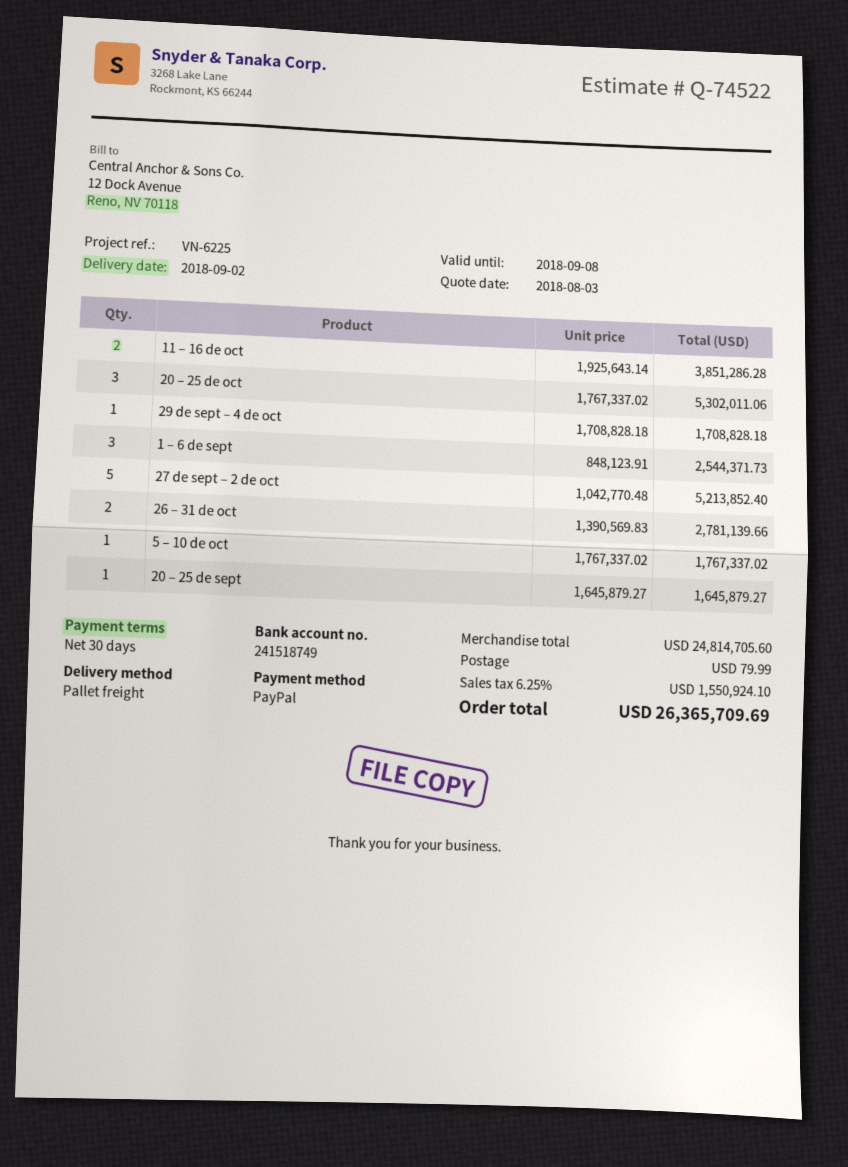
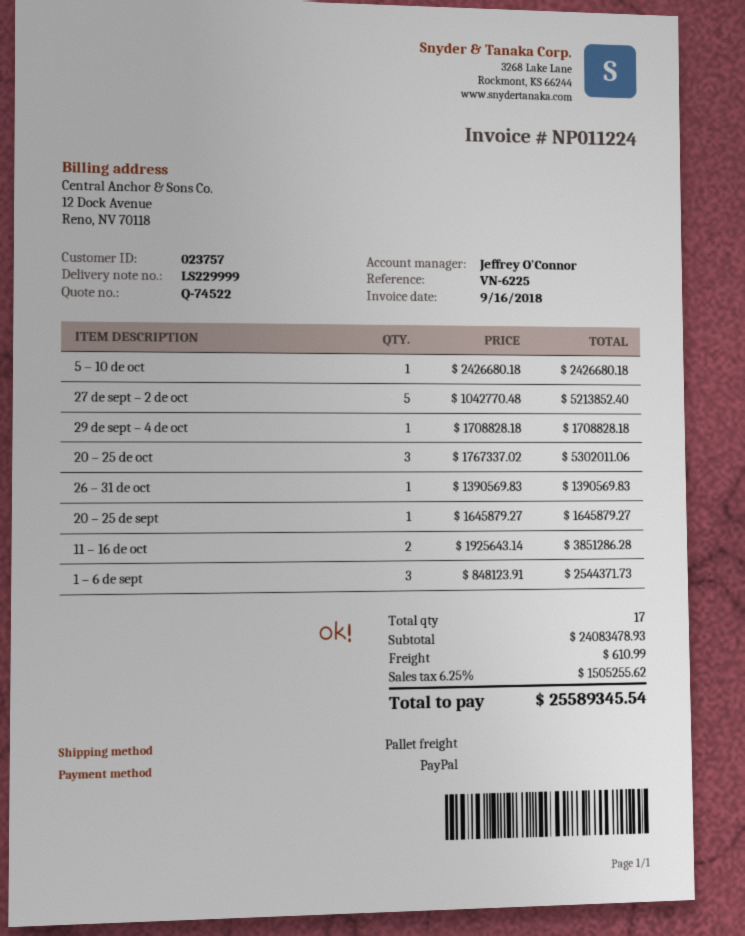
26 – 31 de oct: 2 x 1390569.83 = 2781139.66 -> 1 x 1390569.83 = 1390569.83
5 – 10 de oct: 1 x 1767337.02 = 1767337.02 -> 1 x 2426680.18 = 2426680.18
subtotal: 24814705.60 -> 24083478.93
shipping: 79.99 -> 610.99
tax: 6.25% = 1550924.10 -> 6.25% = 1505255.62
total: 26365709.69 -> 25589345.54

